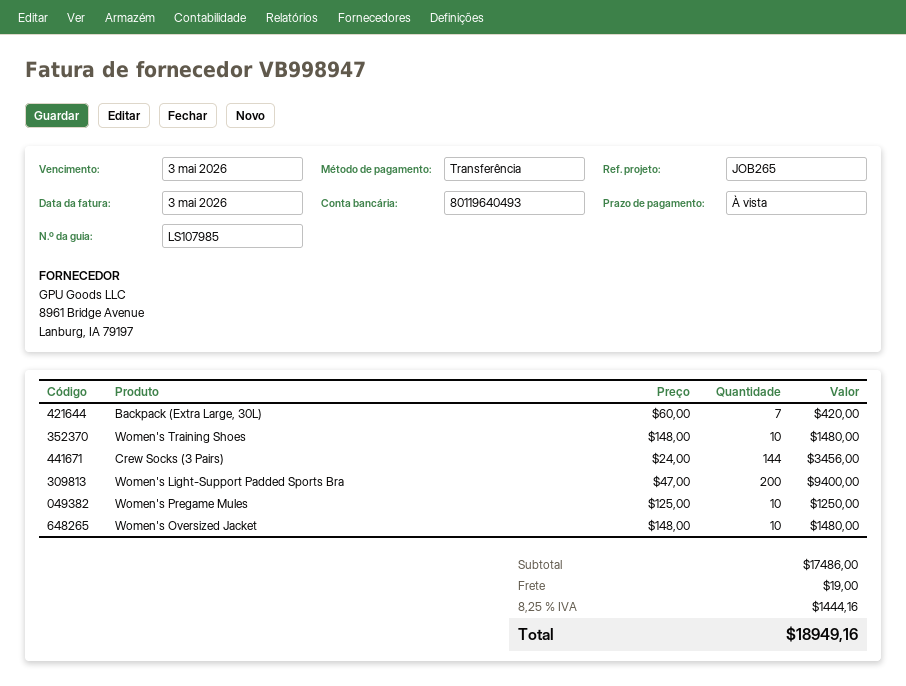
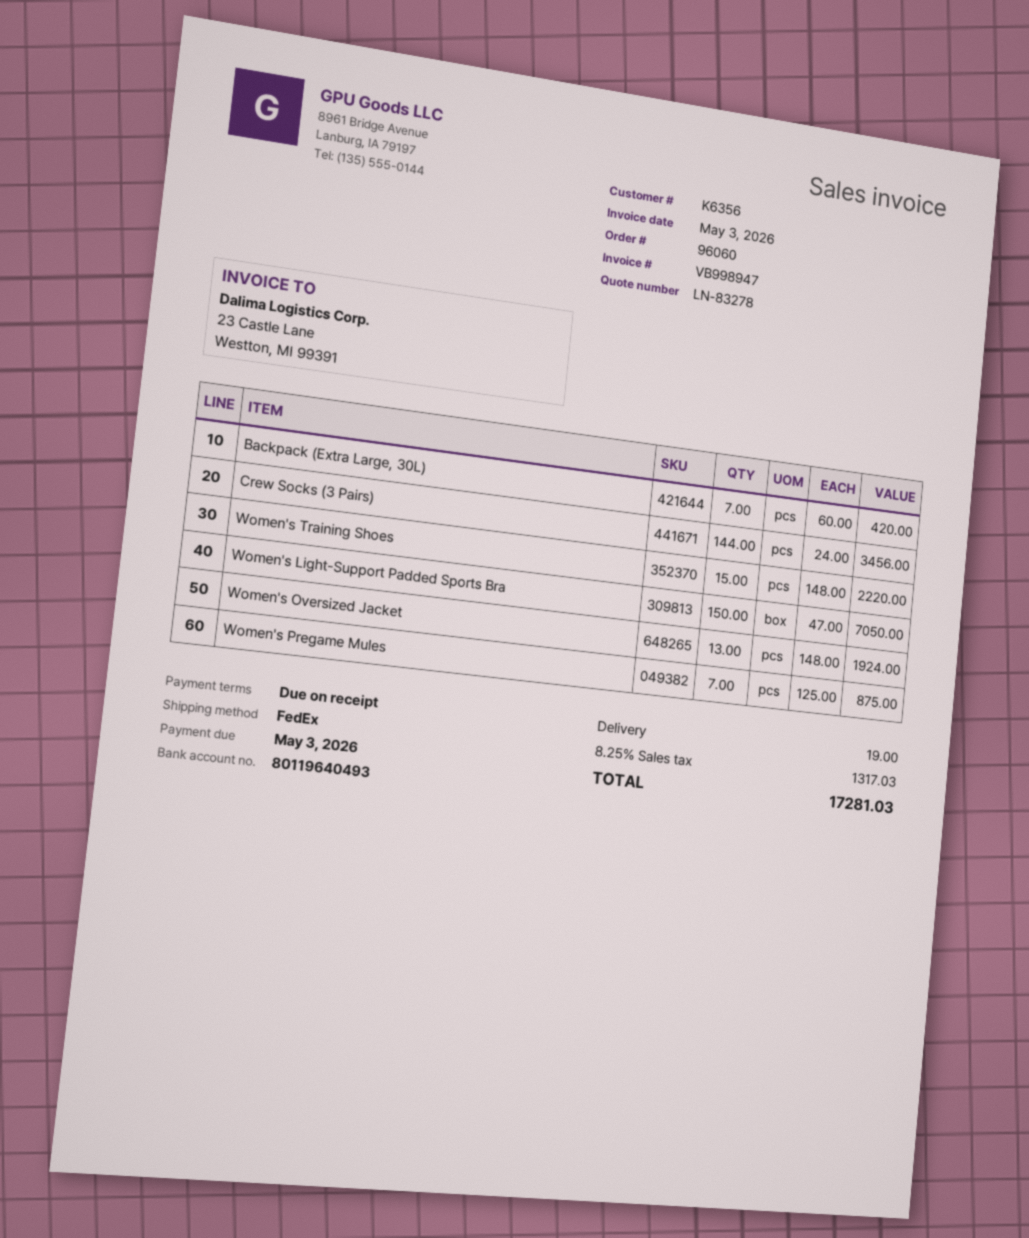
Women's Training Shoes: 10 x 148.00 = 1480.00 -> 15 x 148.00 = 2220.00
Women's Light-Support Padded Sports Bra: 200 x 47.00 = 9400.00 -> 150 x 47.00 = 7050.00
Women's Pregame Mules: 10 x 125.00 = 1250.00 -> 7 x 125.00 = 875.00
Women's Oversized Jacket: 10 x 148.00 = 1480.00 -> 13 x 148.00 = 1924.00
tax: 8.25% = 1444.16 -> 8.25% = 1317.03
total: 18949.16 -> 17281.03

